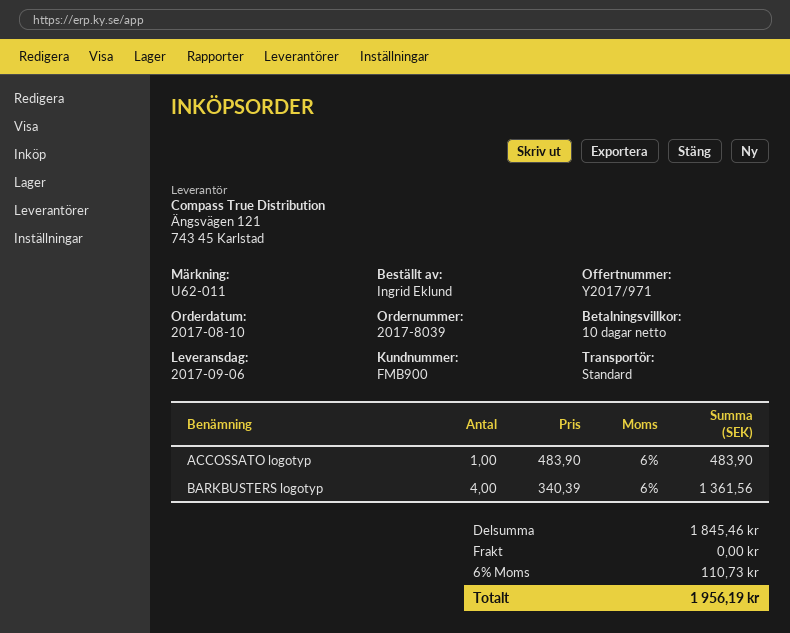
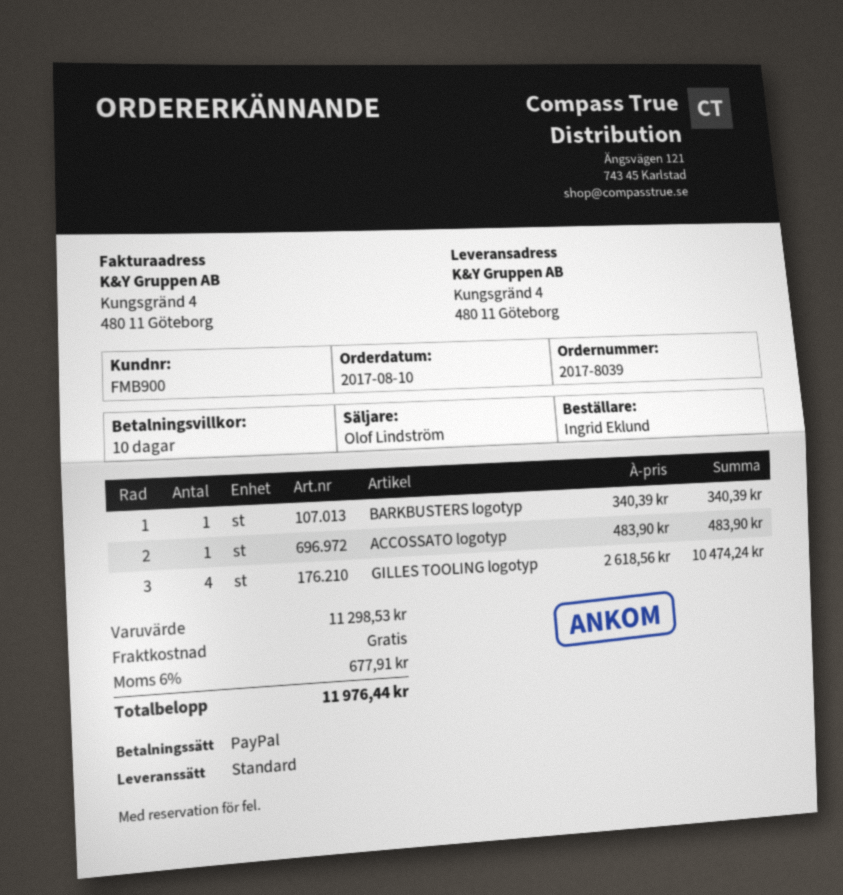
BARKBUSTERS logotyp: 4 x 340.39 = 1361.56 -> 1 x 340.39 = 340.39
GILLES TOOLING logotyp: none -> 4 x 2618.56 = 10474.24
subtotal: 1845.46 -> 11298.53
tax: 6% = 110.73 -> 6% = 677.91
total: 1956.19 -> 11976.44

